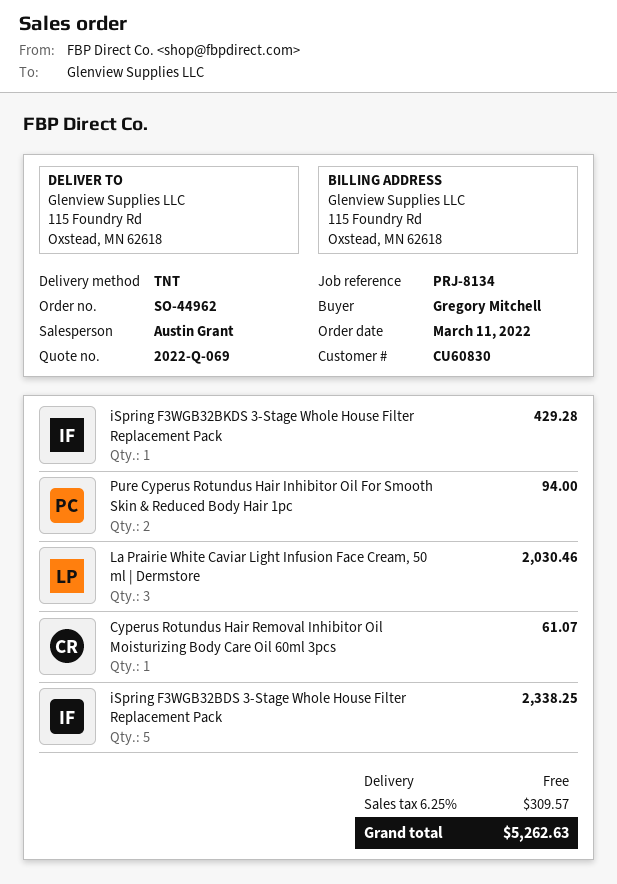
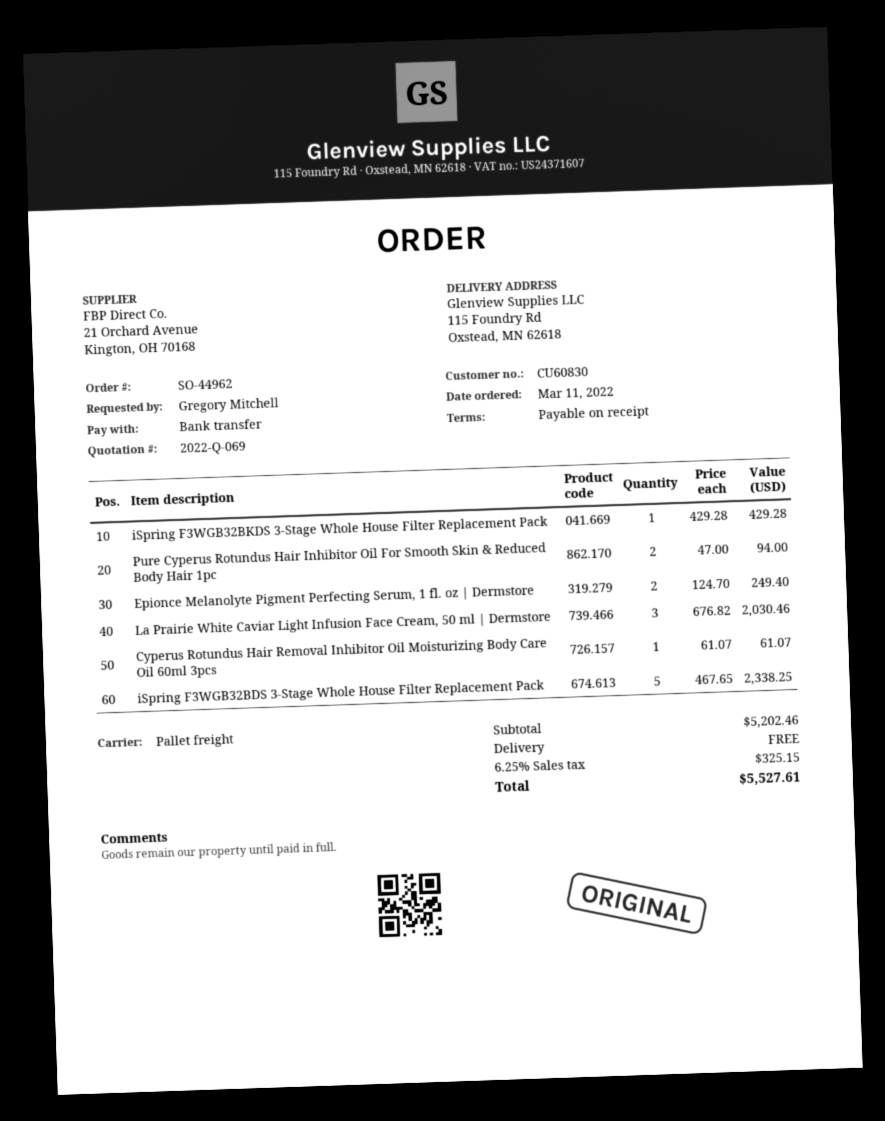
shipping method: TNT -> pallet freight
Epionce Melanolyte Pigment Perfecting Serum, 1 fl. oz | Dermstore: none -> 2 for 249.40
tax: 6.25% = 309.57 -> 6.25% = 325.15
total: 5262.63 -> 5527.61

